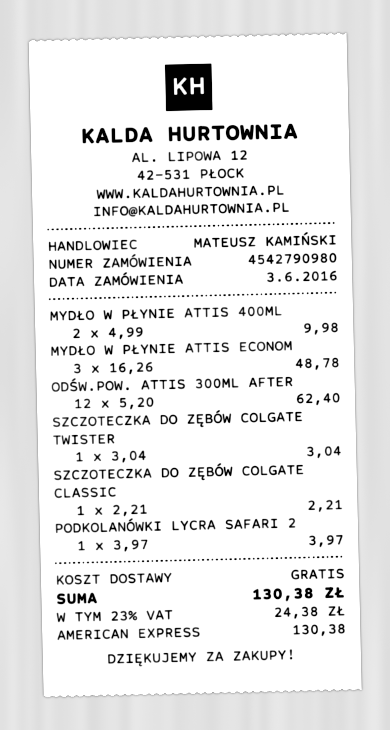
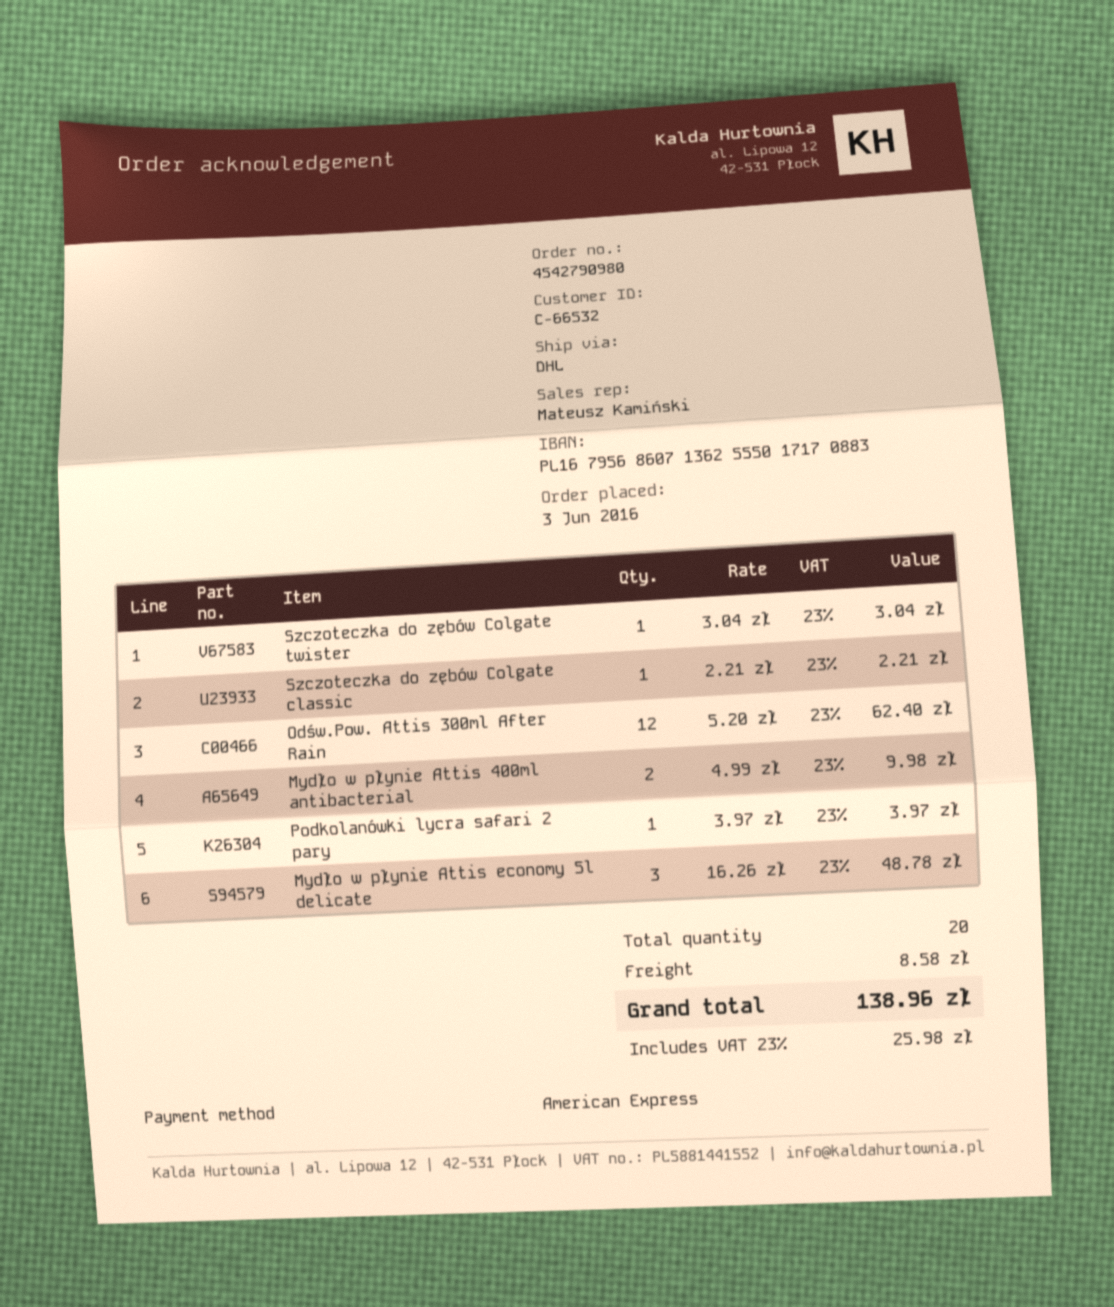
shipping: 0.00 -> 8.58
tax: 23% = 24.38 -> 23% = 25.98
total: 130.38 -> 138.96

